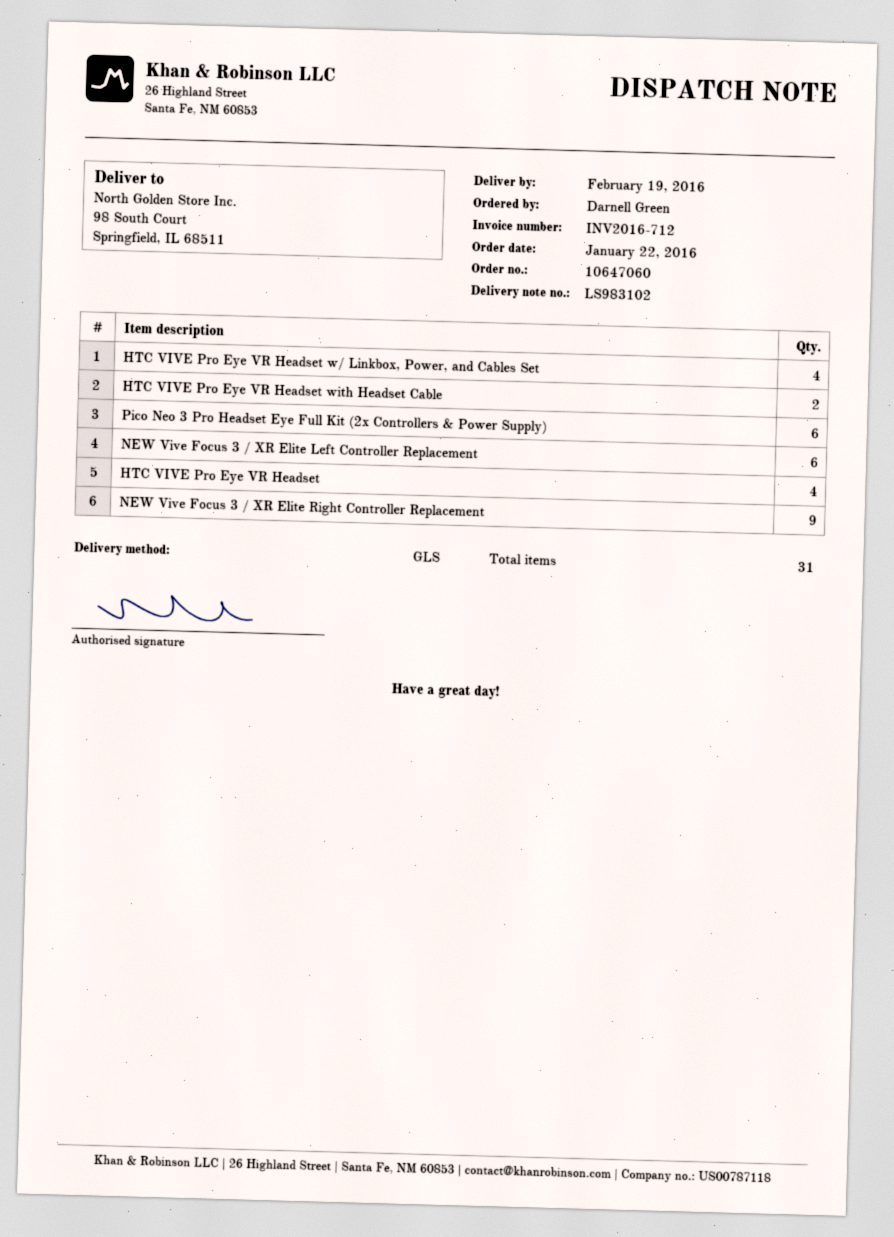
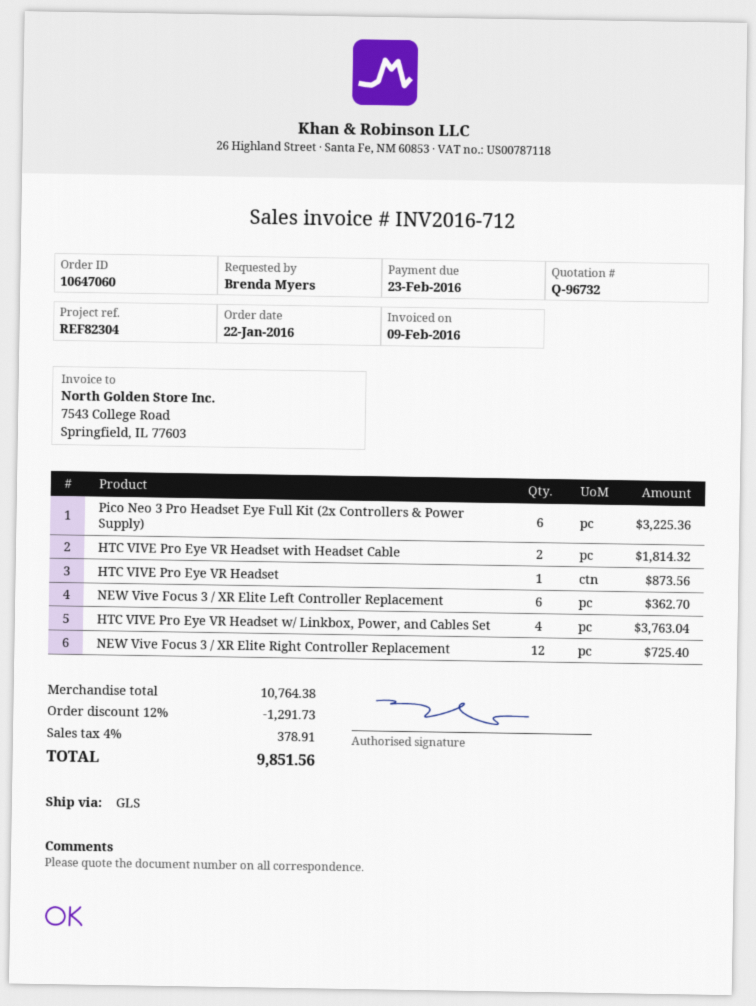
ordered by: Darnell Green -> Brenda Myers
HTC VIVE Pro Eye VR Headset: 4 -> 1
NEW Vive Focus 3 / XR Elite Right Controller Replacement: 9 -> 12

